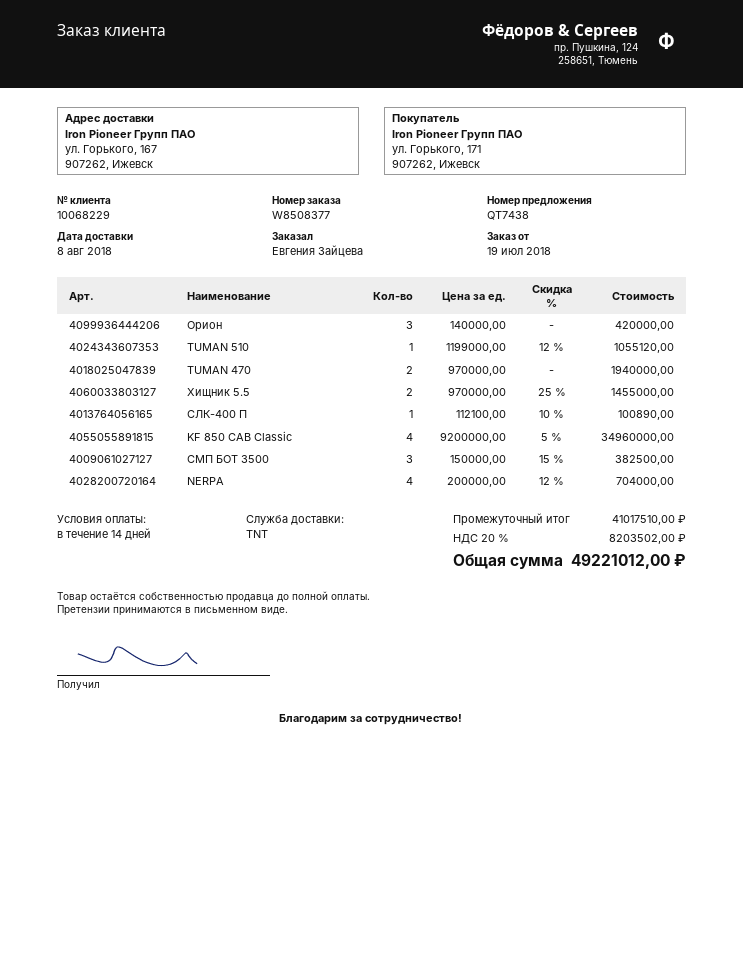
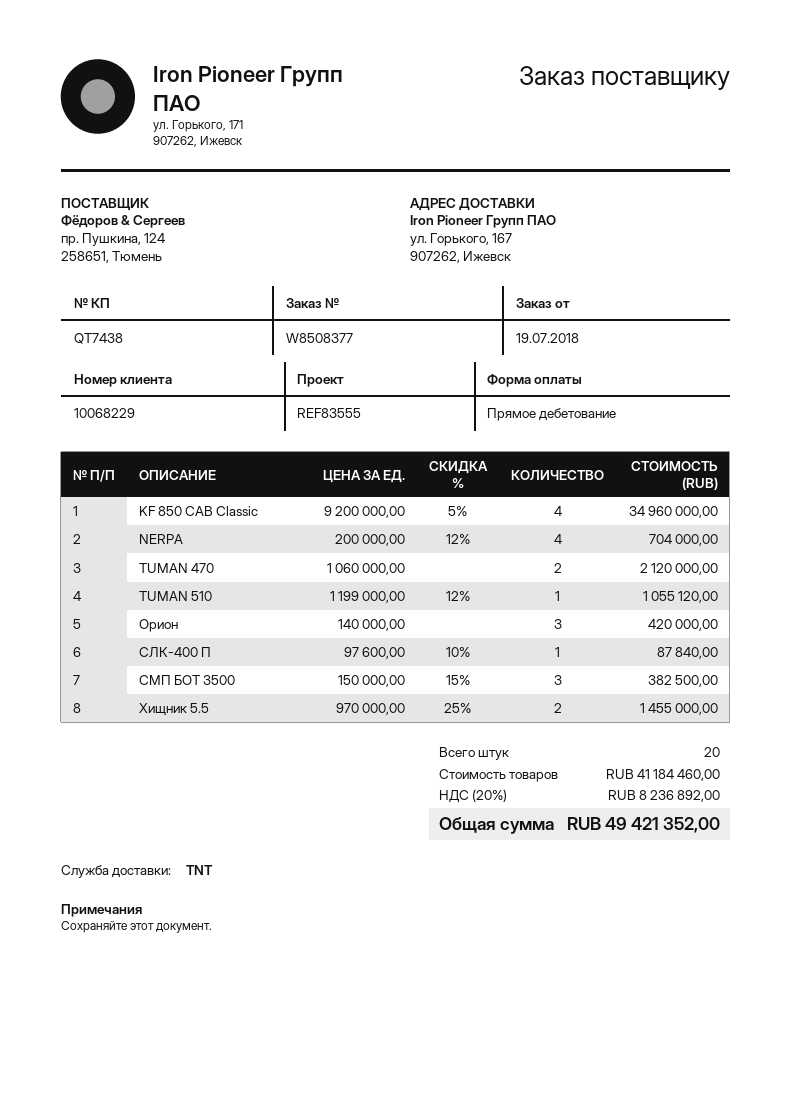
TUMAN 470: 2 x 970000.00 = 1940000.00 -> 2 x 1060000.00 = 2120000.00
СЛК-400 П: 1 x 112100.00 - 10% = 100890.00 -> 1 x 97600.00 - 10% = 87840.00
subtotal: 41017510.00 -> 41184460.00
tax: 20% = 8203502.00 -> 20% = 8236892.00
total: 49221012.00 -> 49421352.00

